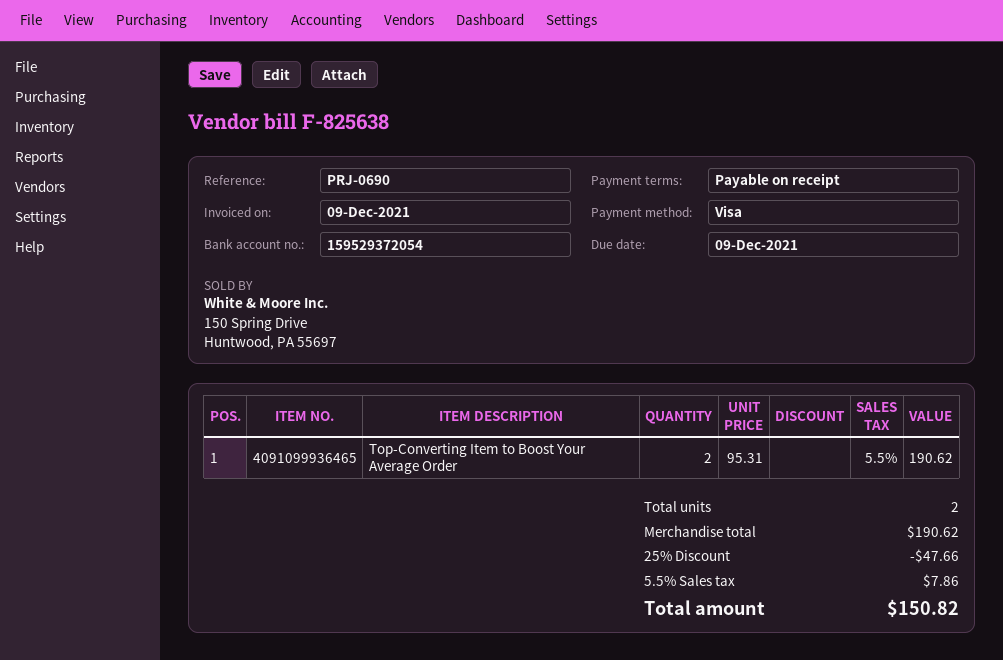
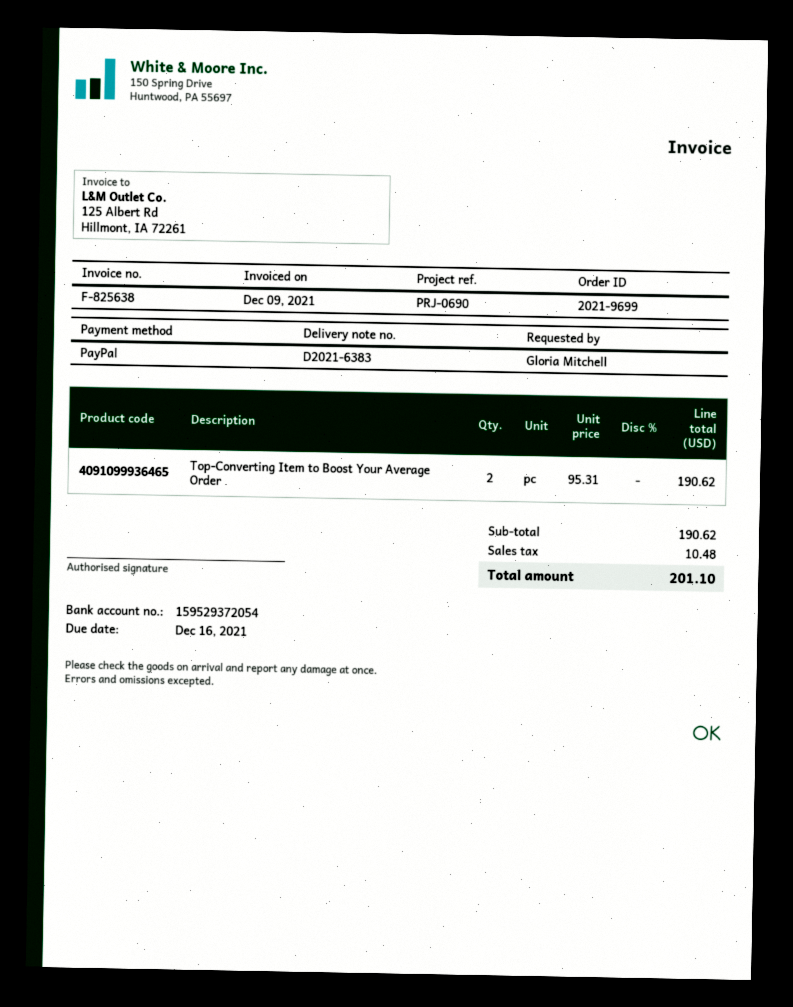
due date: 2021-12-09 -> 2021-12-16
payment method: Visa -> PayPal
discount: 25% = 47.66 -> none
tax: 7.86 -> 10.48
total: 150.82 -> 201.10

